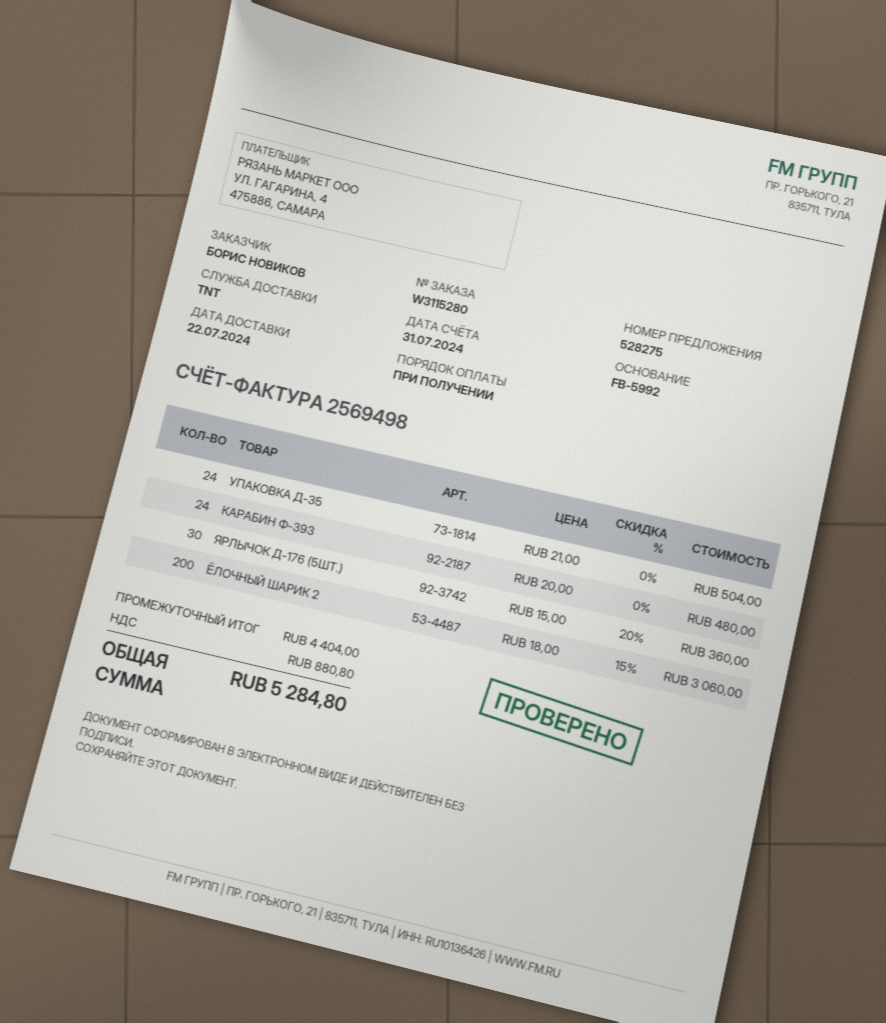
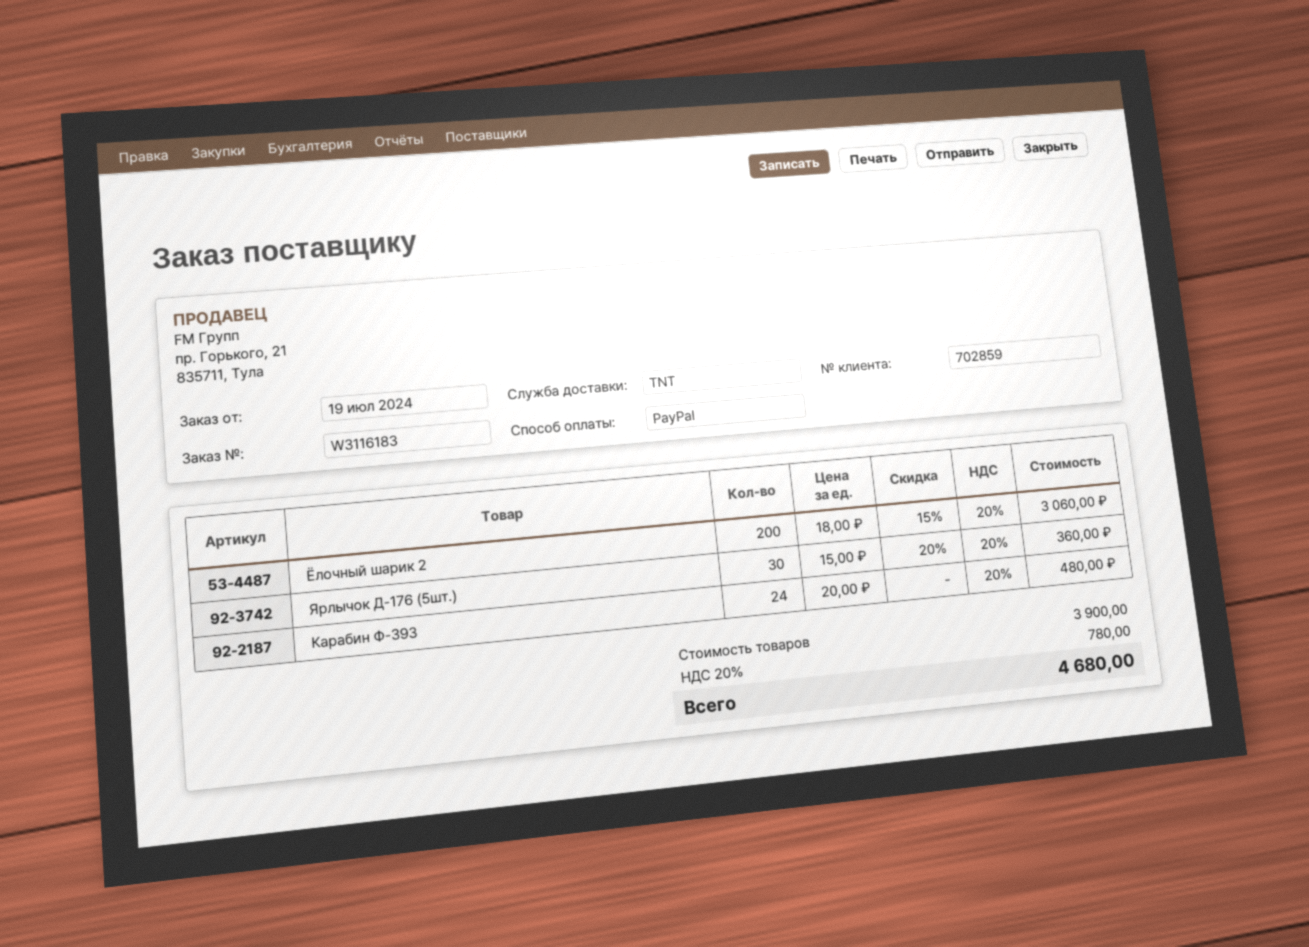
order number: W3115280 -> W3116183
УПАКОВКА Д-35: 24 x 21.00 = 504.00 -> none
subtotal: 4404.00 -> 3900.00
tax: 880.80 -> 780.00
total: 5284.80 -> 4680.00

